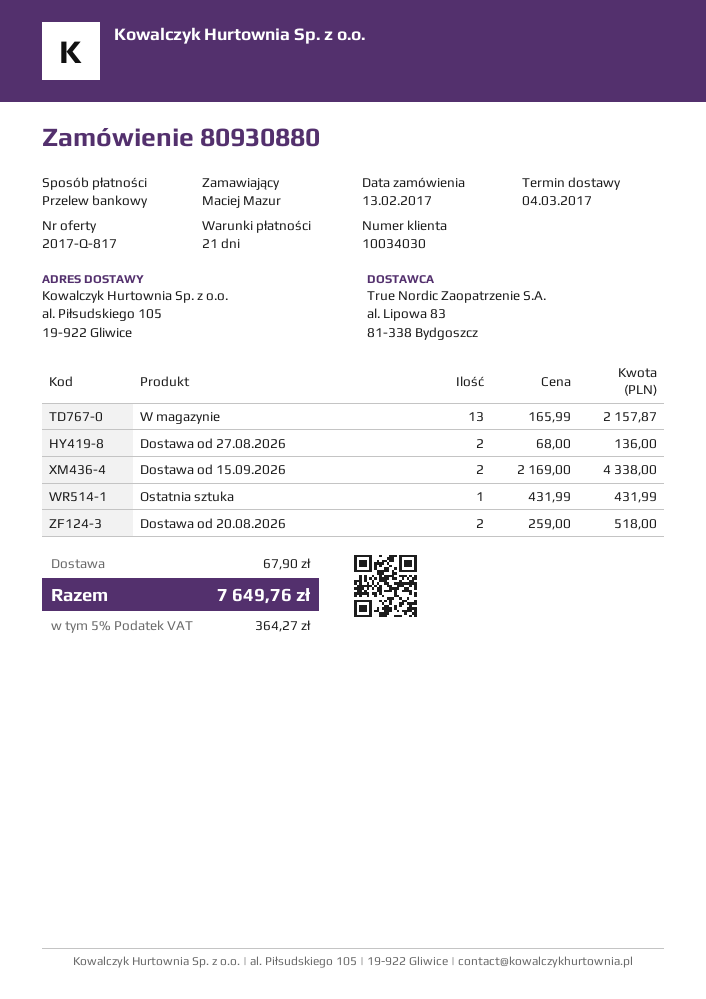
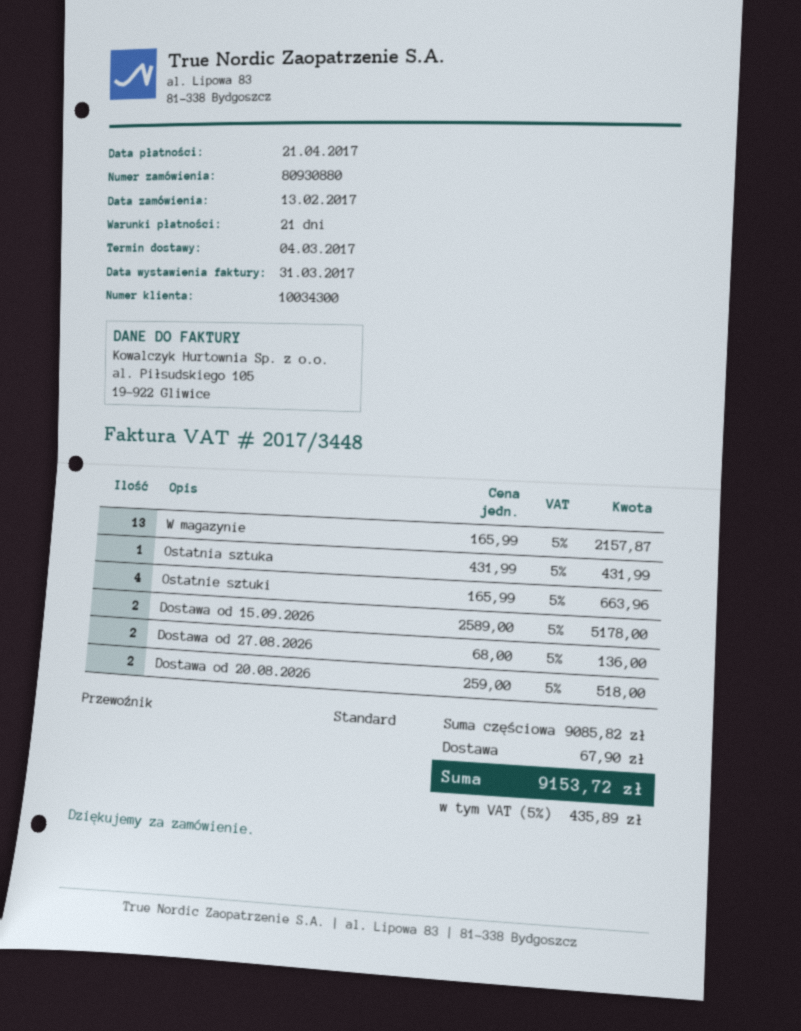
customer number: 10034030 -> 10034300
Dostawa od 15.09.2026: 2 x 2169.00 = 4338.00 -> 2 x 2589.00 = 5178.00
Ostatnie sztuki: none -> 4 x 165.99 = 663.96
tax: 5% = 364.27 -> 5% = 435.89
total: 7649.76 -> 9153.72

